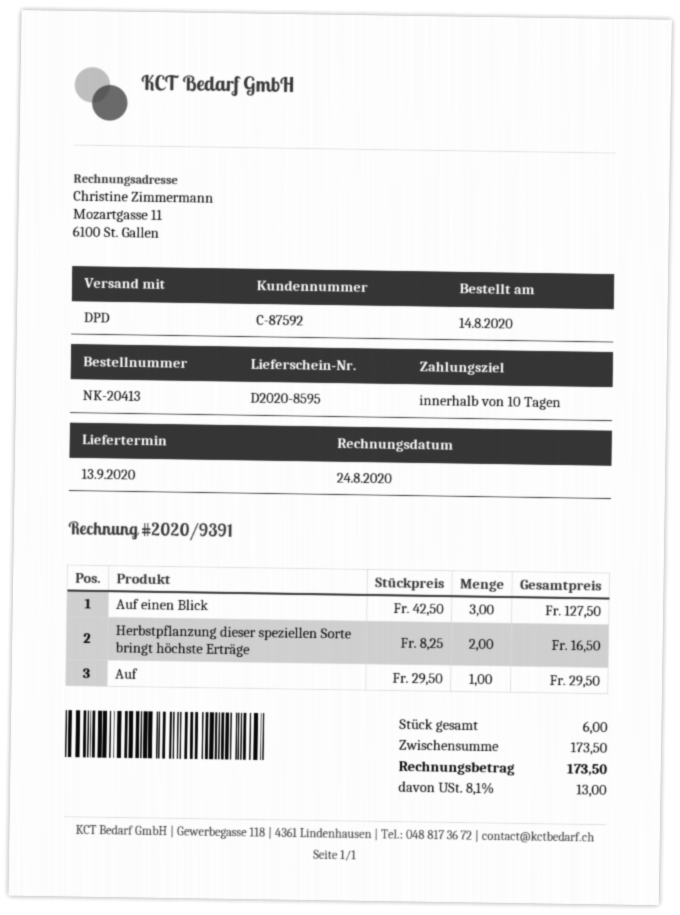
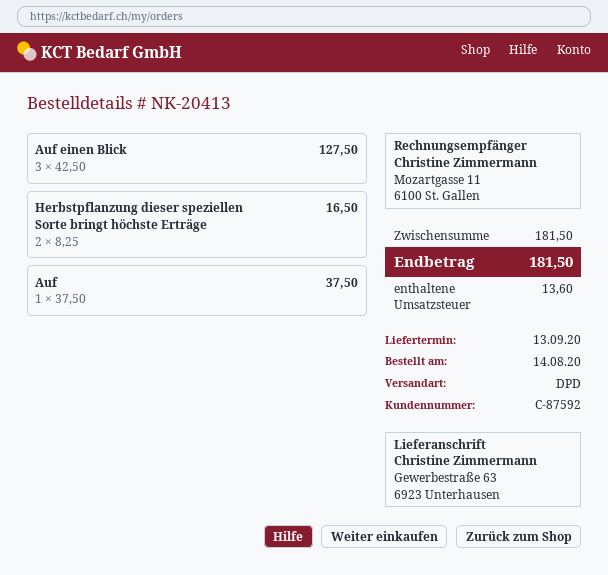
Auf: 1 x 29.50 = 29.50 -> 1 x 37.50 = 37.50
subtotal: 173.50 -> 181.50
tax: 13.00 -> 13.60
total: 173.50 -> 181.50

